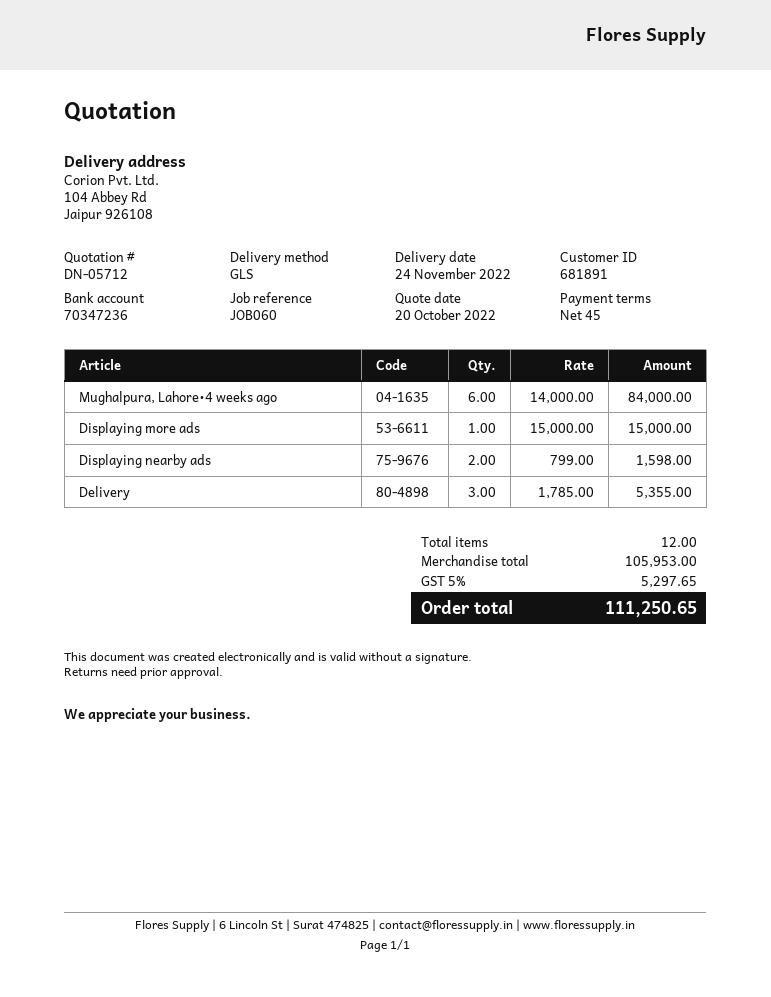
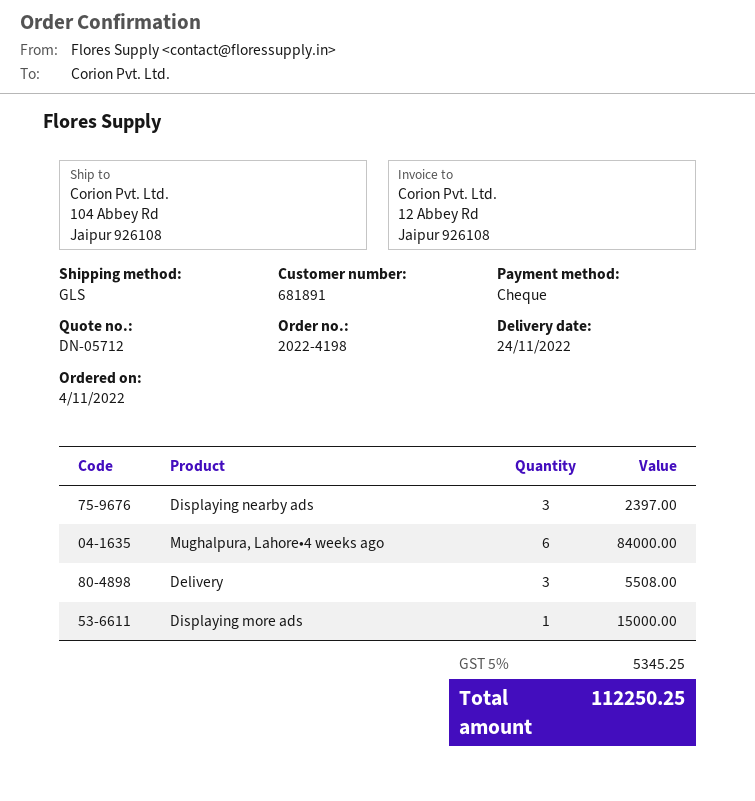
Displaying nearby ads: 2 for 1598.00 -> 3 for 2397.00
Delivery: 3 for 5355.00 -> 3 for 5508.00
tax: 5% = 5297.65 -> 5% = 5345.25
total: 111250.65 -> 112250.25

